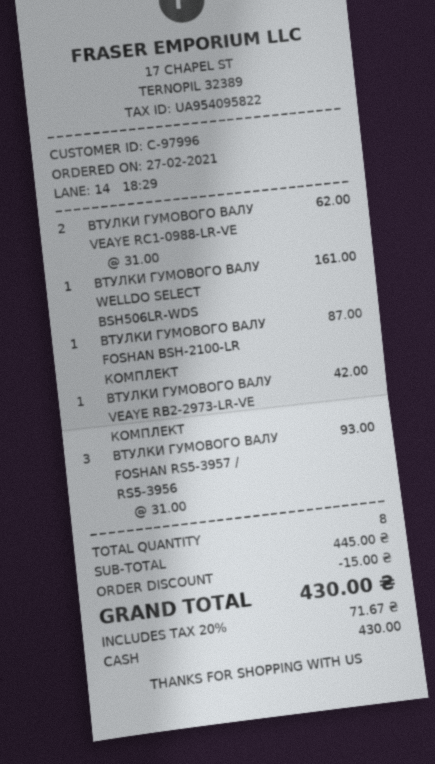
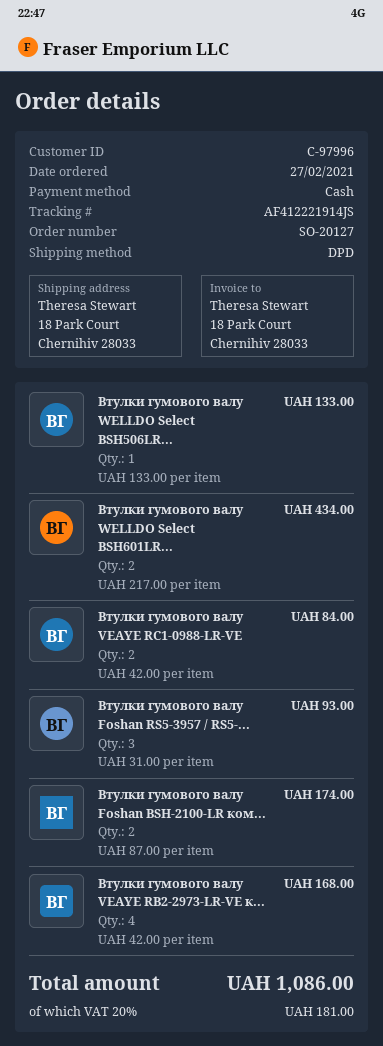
ВТУЛКИ ГУМОВОГО ВАЛУ VEAYE RC1-0988-LR-VE: 2 x 31.00 = 62.00 -> 2 x 42.00 = 84.00
ВТУЛКИ ГУМОВОГО ВАЛУ WELLDO SELECT BSH506LR-WDS: 1 x 161.00 = 161.00 -> 1 x 133.00 = 133.00
ВТУЛКИ ГУМОВОГО ВАЛУ FOSHAN BSH-2100-LR КОМПЛЕКТ: 1 x 87.00 = 87.00 -> 2 x 87.00 = 174.00
ВТУЛКИ ГУМОВОГО ВАЛУ VEAYE RB2-2973-LR-VE КОМПЛЕКТ: 1 x 42.00 = 42.00 -> 4 x 42.00 = 168.00
Втулки гумового валу WELLDO Select BSH601LR...: none -> 2 x 217.00 = 434.00
discount: 15.00 -> none
tax: 20% = 71.67 -> 20% = 181.00
total: 430.00 -> 1086.00

